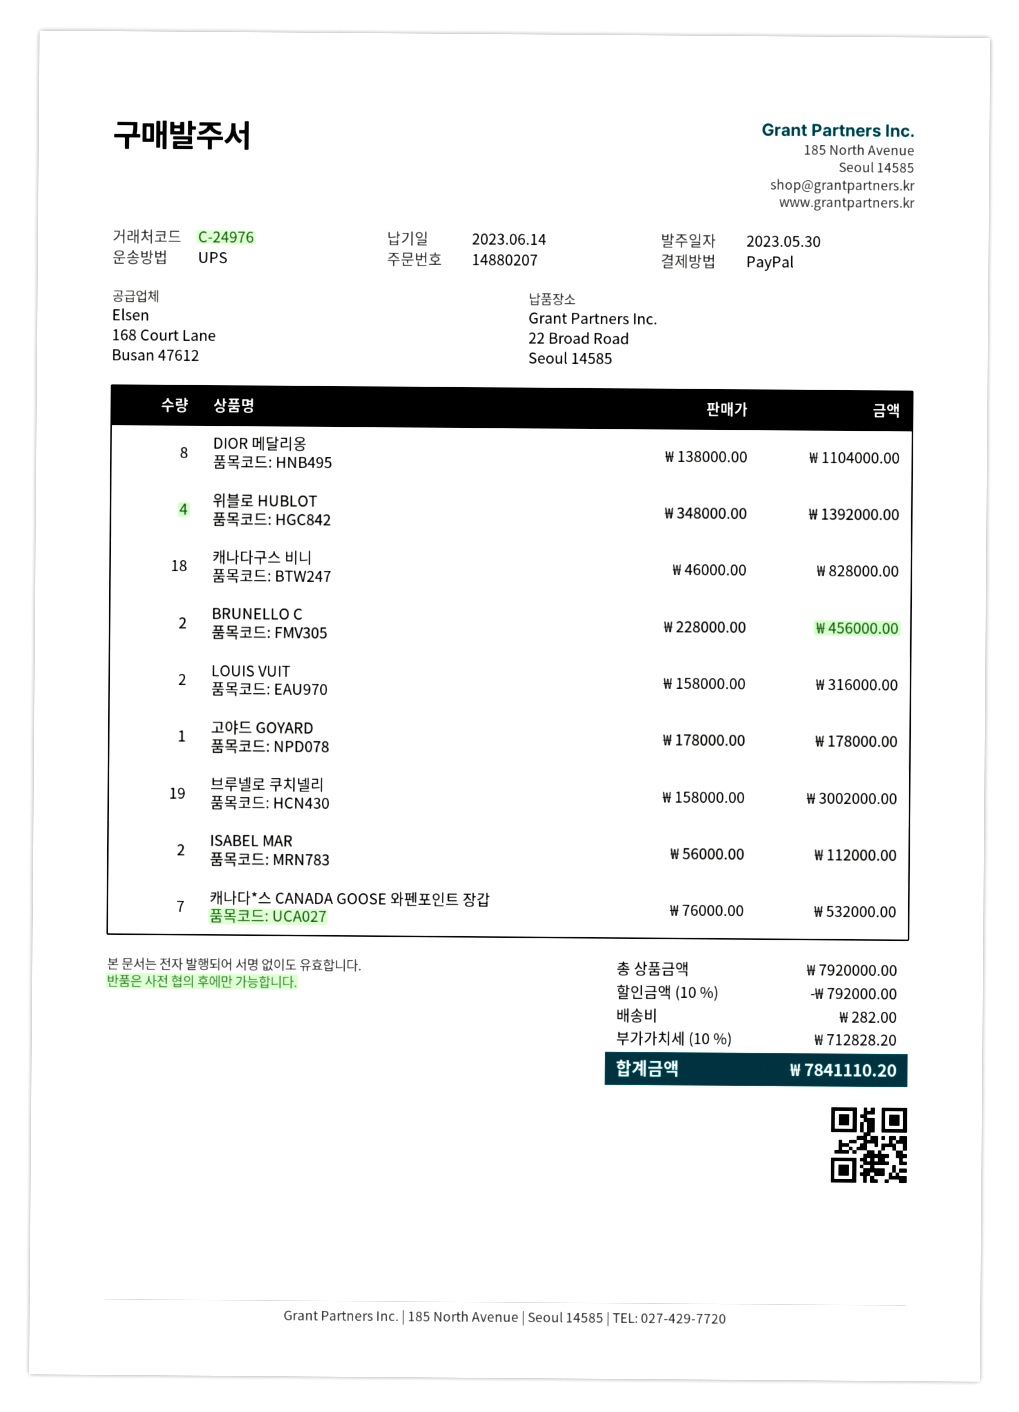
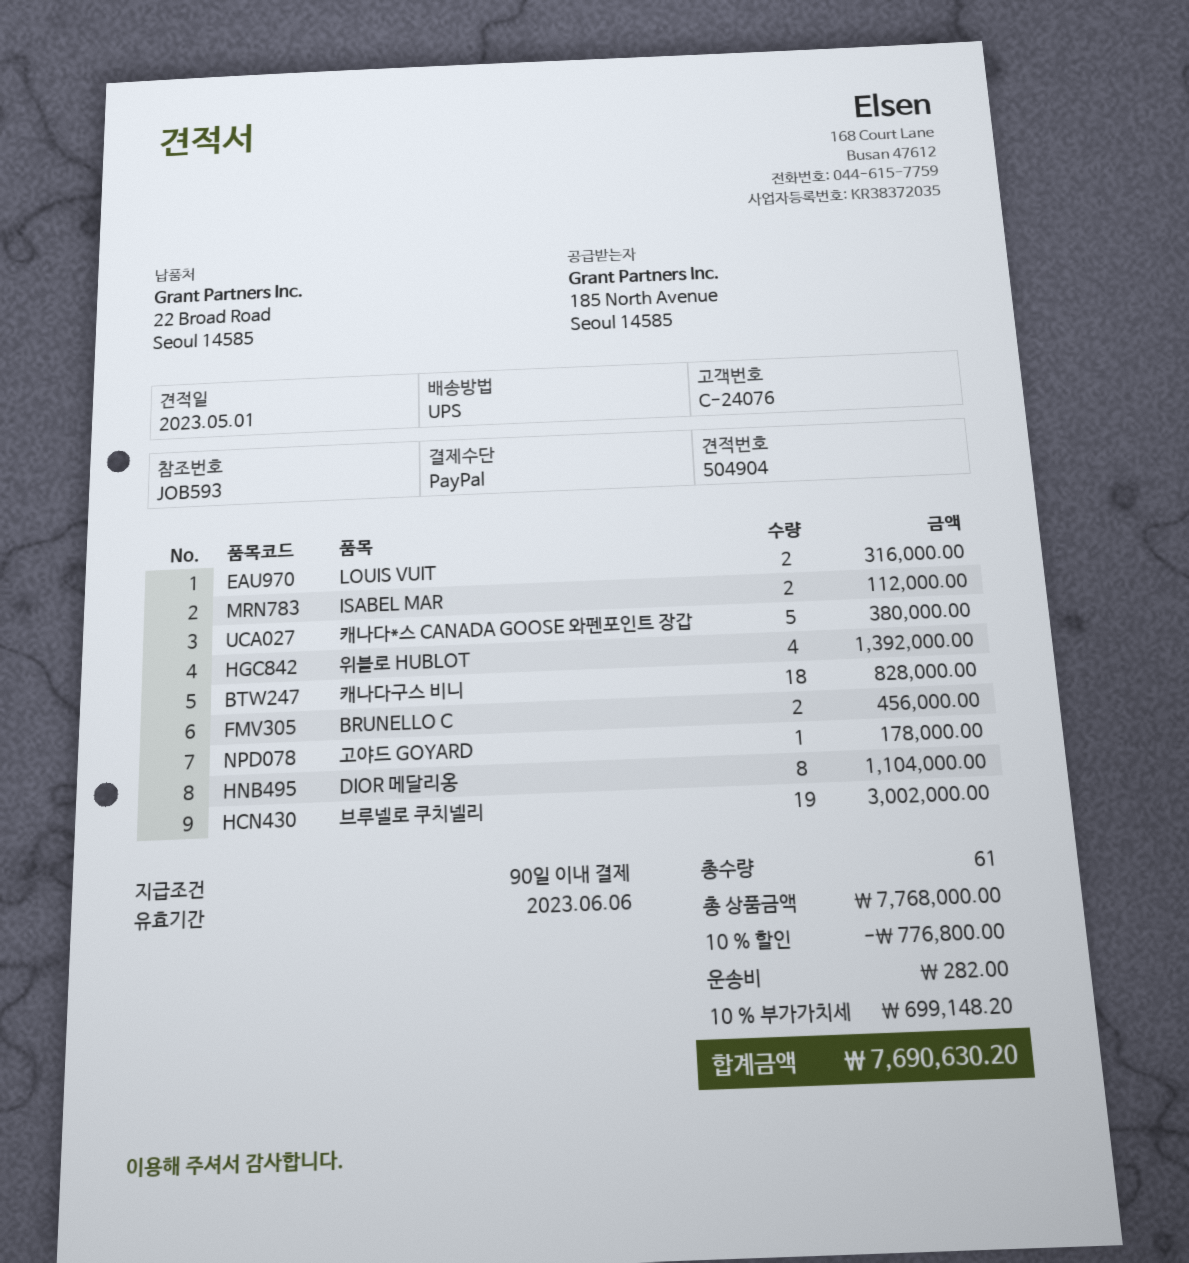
customer number: C-24976 -> C-24076
캐나다*스 CANADA GOOSE 와펜포인트 장갑: 7 for 532000.00 -> 5 for 380000.00
subtotal: 7920000.00 -> 7768000.00
discount: 10% = 792000.00 -> 10% = 776800.00
tax: 10% = 712828.20 -> 10% = 699148.20
total: 7841110.20 -> 7690630.20

